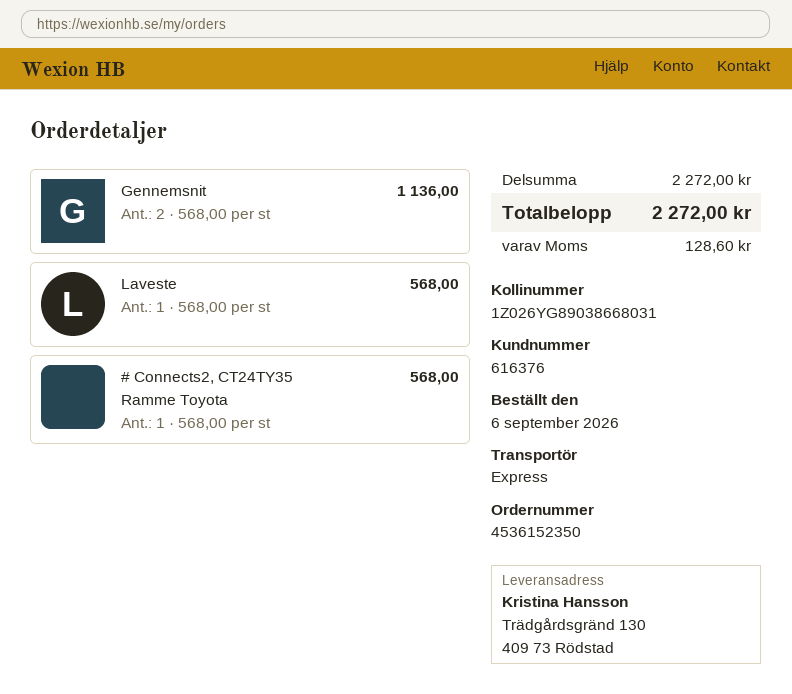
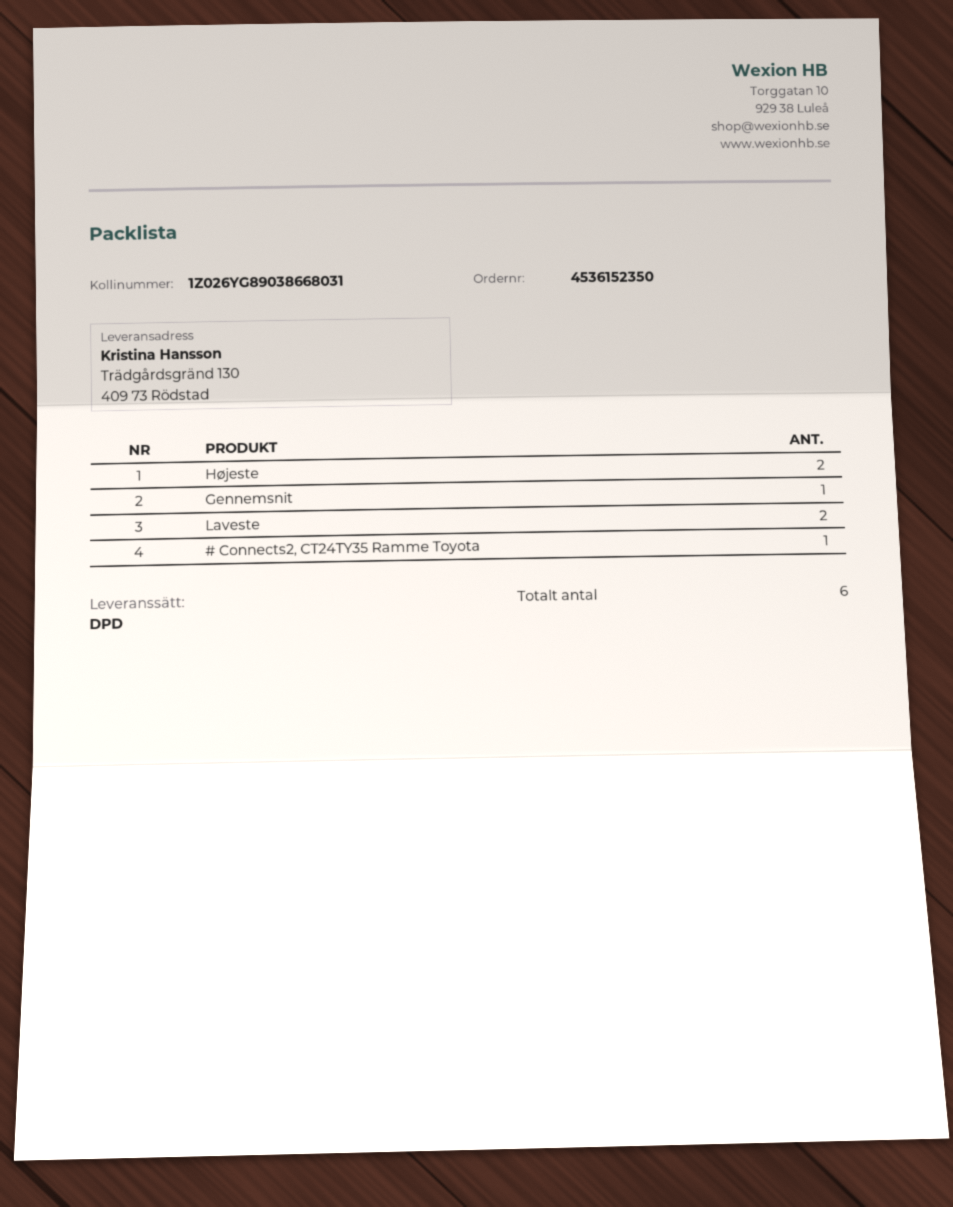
shipping method: express -> DPD
Gennemsnit: 2 -> 1
Laveste: 1 -> 2
Højeste: none -> 2

